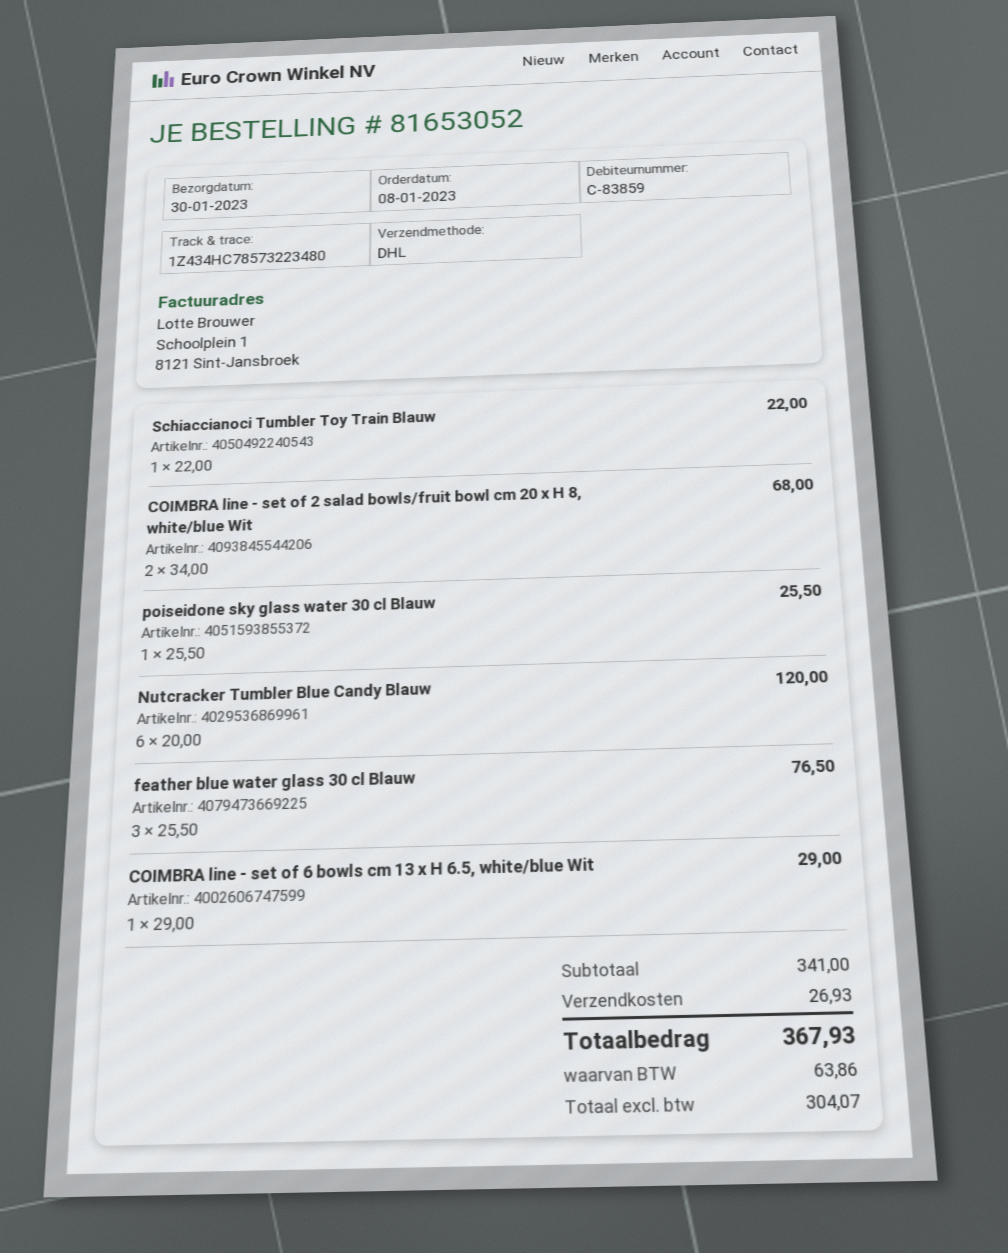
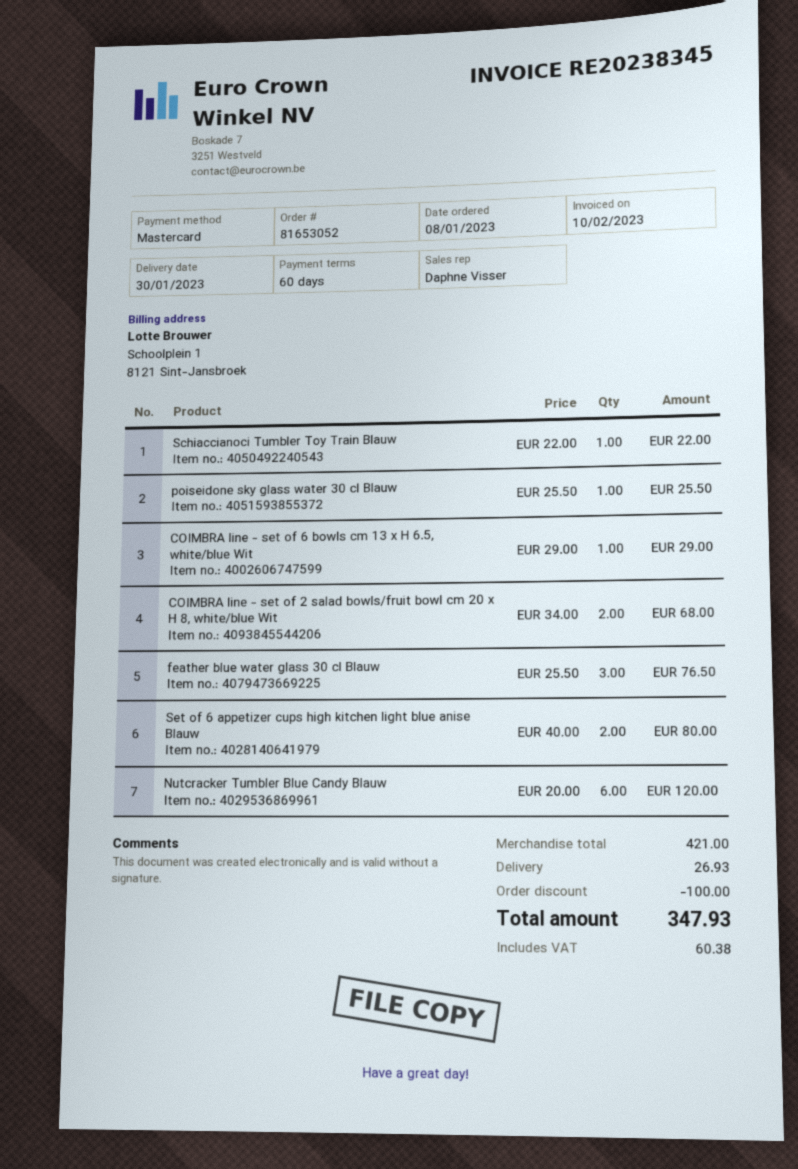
Set of 6 appetizer cups high kitchen light blue anise Blauw: none -> 2 x 40.00 = 80.00
subtotal: 341.00 -> 421.00
discount: none -> 100.00
tax: 63.86 -> 60.38
total: 367.93 -> 347.93

